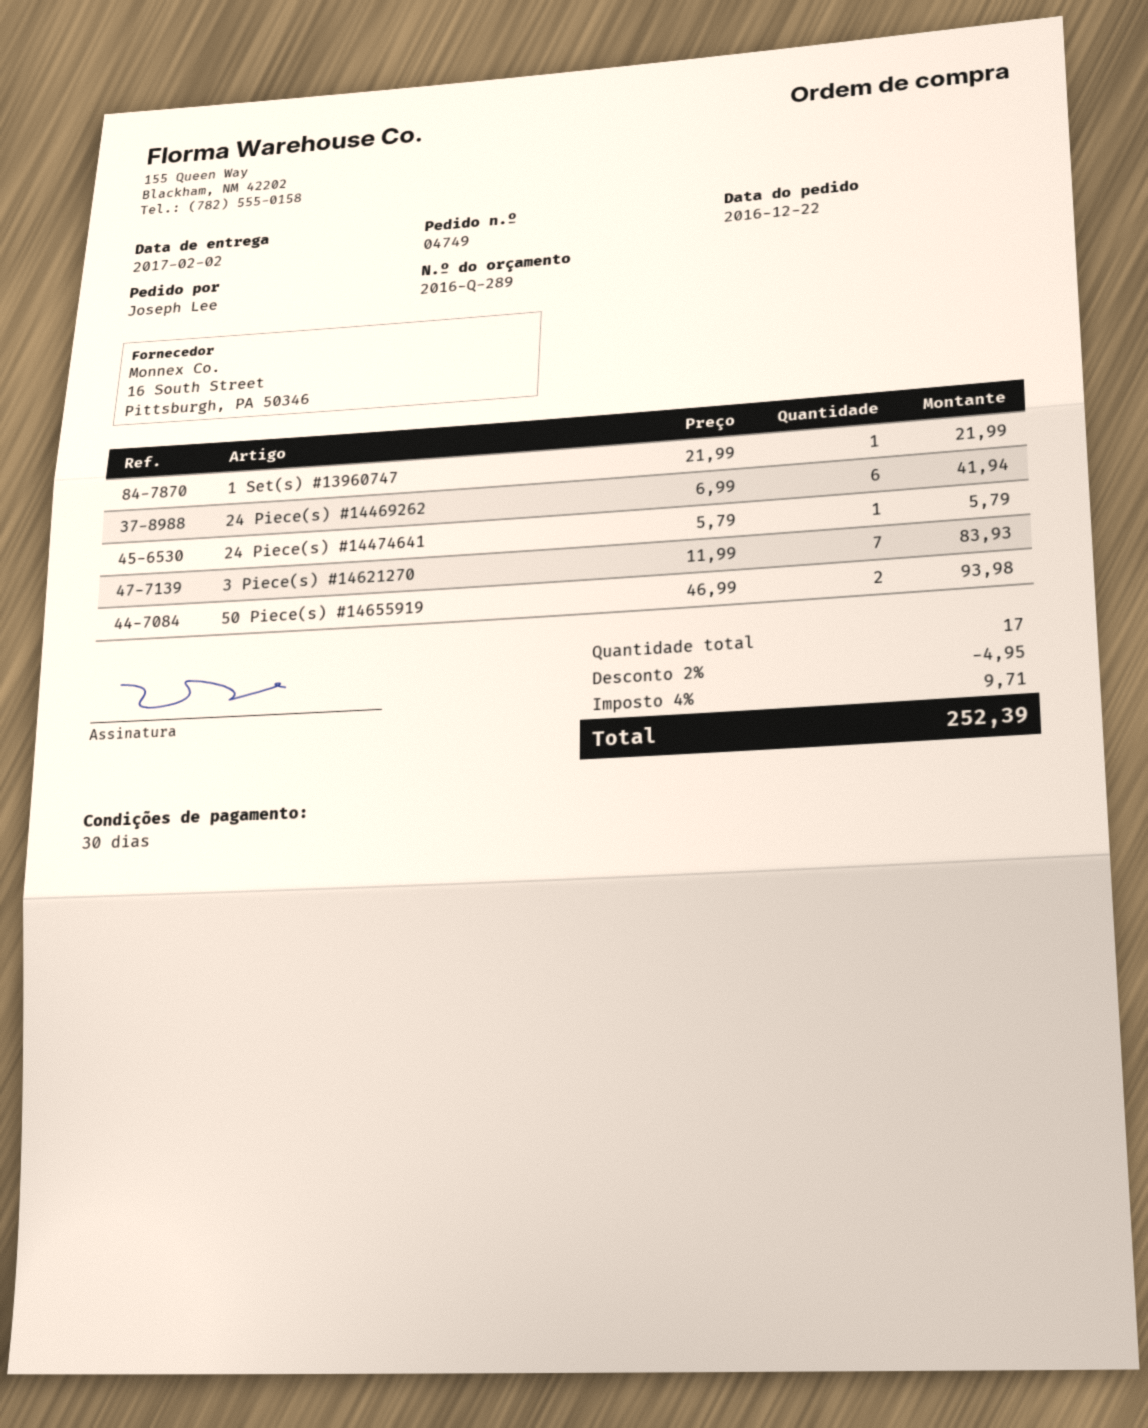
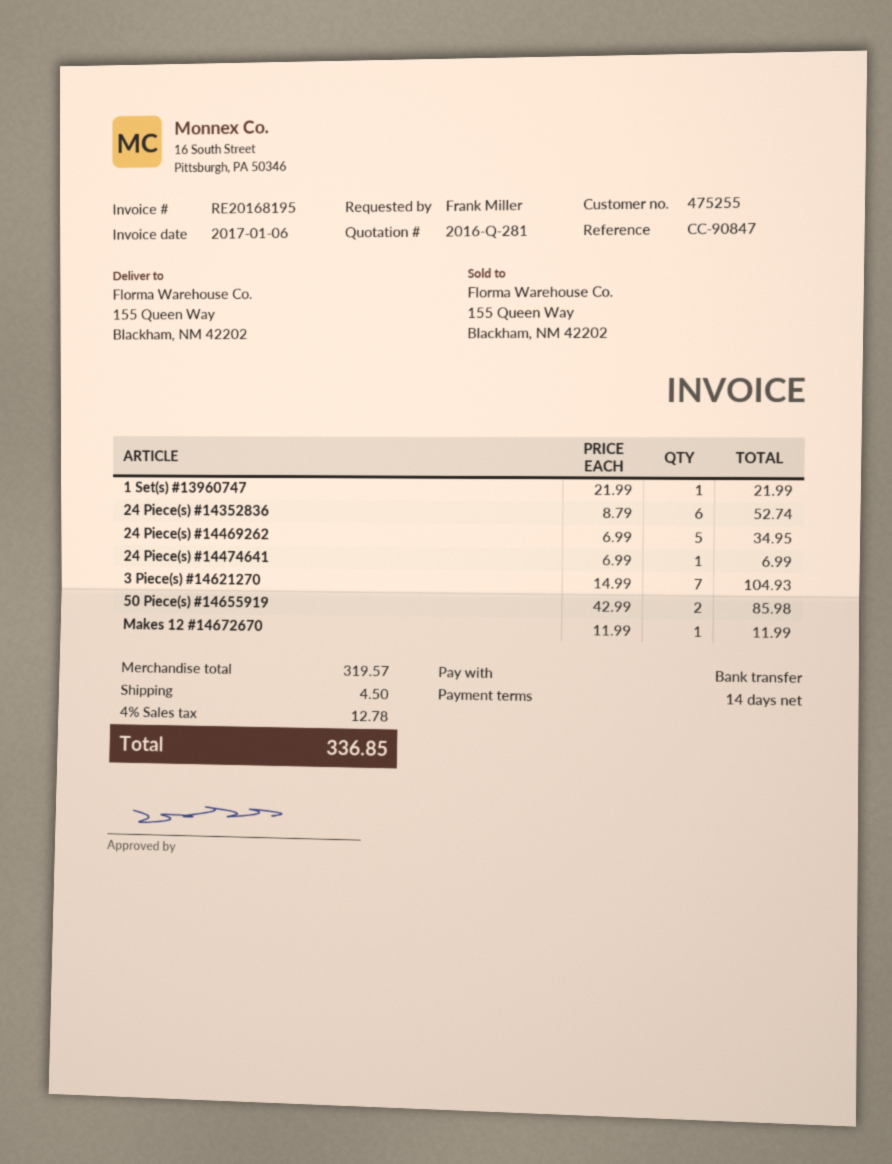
quote number: 2016-Q-289 -> 2016-Q-281
payment terms: 30 days -> 14 days
ordered by: Joseph Lee -> Frank Miller
24 Piece(s) #14469262: 6 x 6.99 = 41.94 -> 5 x 6.99 = 34.95
24 Piece(s) #14474641: 1 x 5.79 = 5.79 -> 1 x 6.99 = 6.99
3 Piece(s) #14621270: 7 x 11.99 = 83.93 -> 7 x 14.99 = 104.93
50 Piece(s) #14655919: 2 x 46.99 = 93.98 -> 2 x 42.99 = 85.98
24 Piece(s) #14352836: none -> 6 x 8.79 = 52.74
Makes 12 #14672670: none -> 1 x 11.99 = 11.99
discount: 2% = 4.95 -> none
shipping: none -> 4.50
tax: 4% = 9.71 -> 4% = 12.78
total: 252.39 -> 336.85

